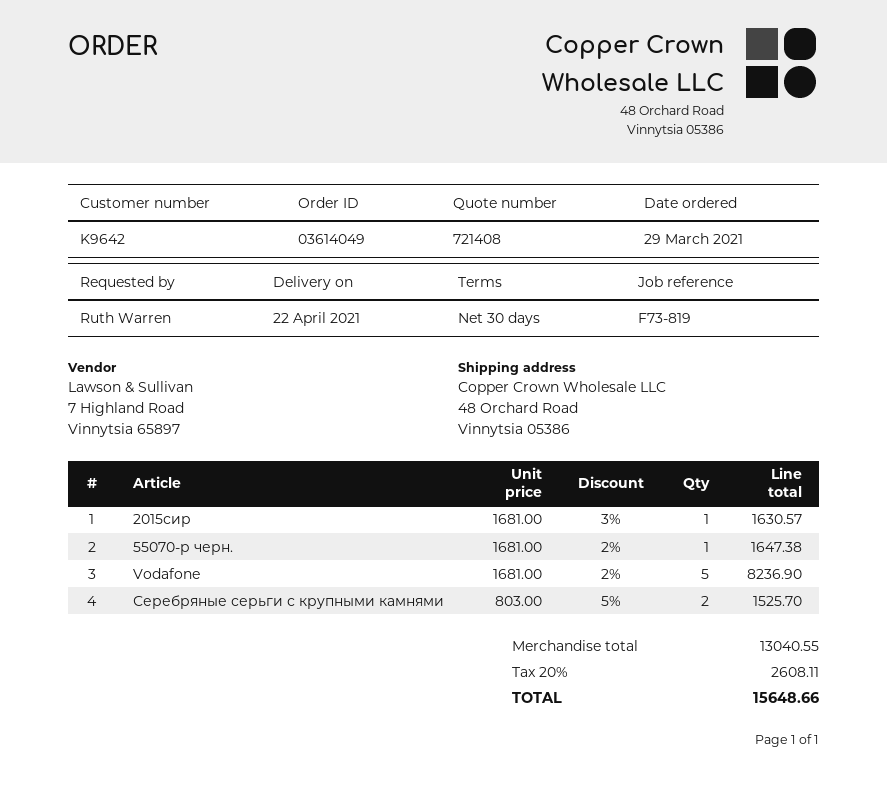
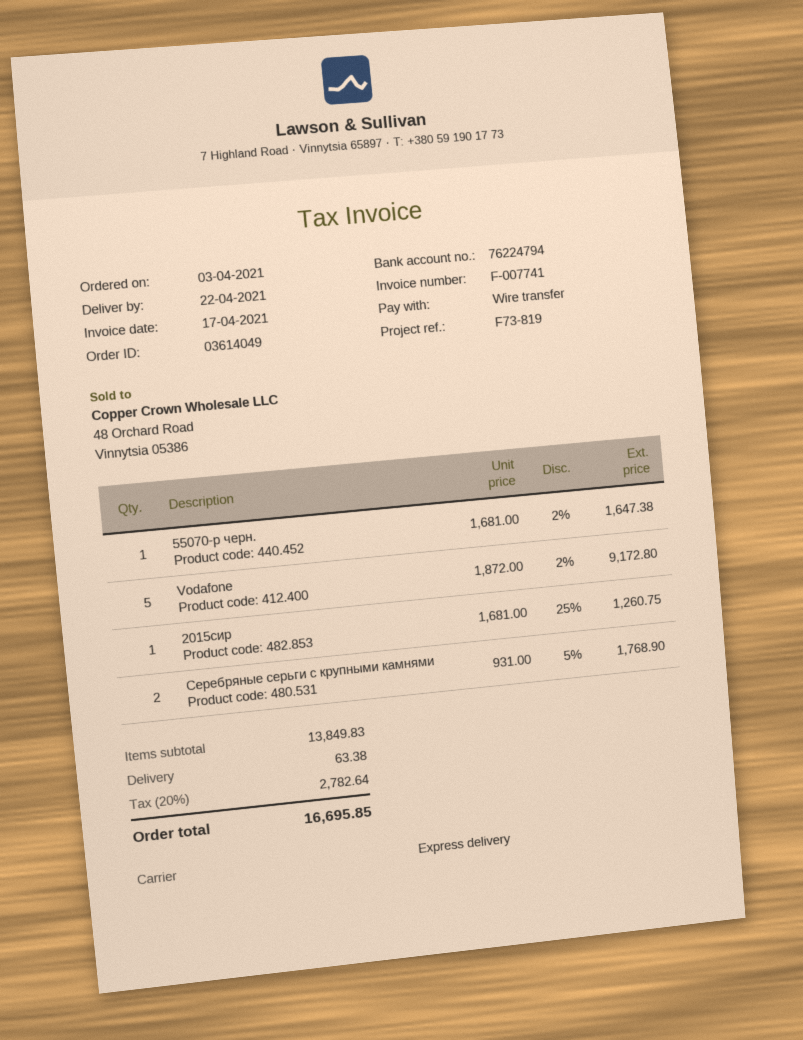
order date: 2021-03-29 -> 2021-04-03
2015сир: 1 x 1681.00 - 3% = 1630.57 -> 1 x 1681.00 - 25% = 1260.75
Vodafone: 5 x 1681.00 - 2% = 8236.90 -> 5 x 1872.00 - 2% = 9172.80
Серебряные серьги с крупными камнями: 2 x 803.00 - 5% = 1525.70 -> 2 x 931.00 - 5% = 1768.90
subtotal: 13040.55 -> 13849.83
shipping: none -> 63.38
tax: 20% = 2608.11 -> 20% = 2782.64
total: 15648.66 -> 16695.85

